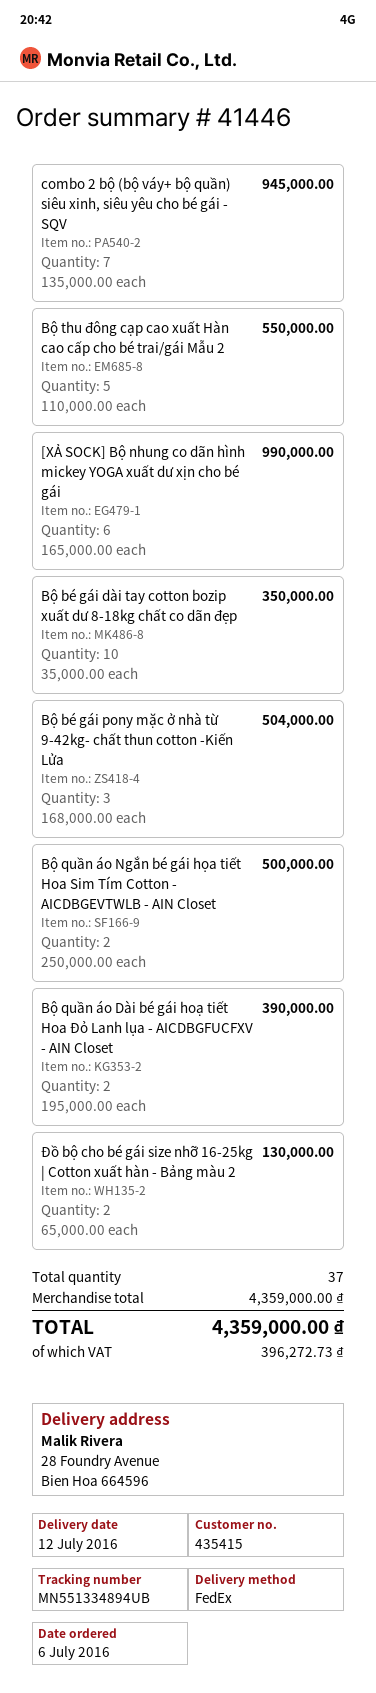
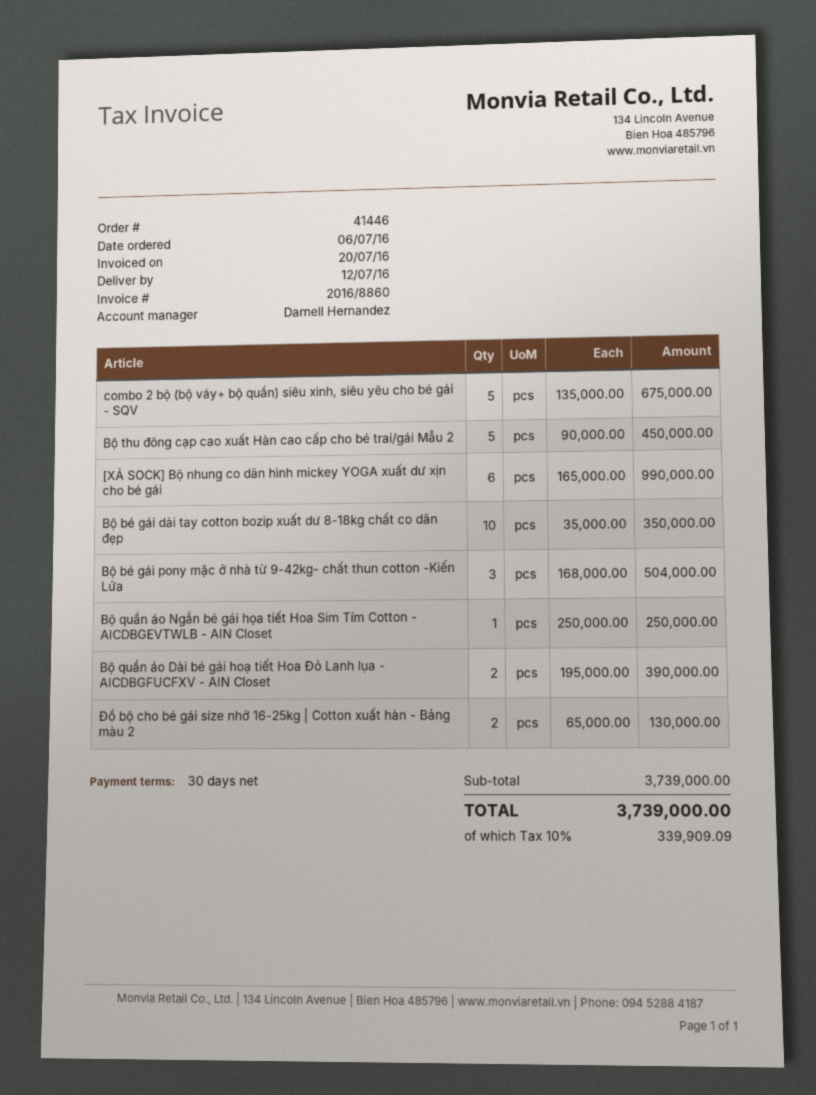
combo 2 bộ (bộ váy+ bộ quần) siêu xinh, siêu yêu cho bé gái - SQV: 7 x 135000.00 = 945000.00 -> 5 x 135000.00 = 675000.00
Bộ thu đông cạp cao xuất Hàn cao cấp cho bé trai/gái Mẫu 2: 5 x 110000.00 = 550000.00 -> 5 x 90000.00 = 450000.00
Bộ quần áo Ngắn bé gái họa tiết Hoa Sim Tím Cotton - AICDBGEVTWLB - AIN Closet: 2 x 250000.00 = 500000.00 -> 1 x 250000.00 = 250000.00
subtotal: 4359000.00 -> 3739000.00
tax: 396272.73 -> 339909.09
total: 4359000.00 -> 3739000.00

